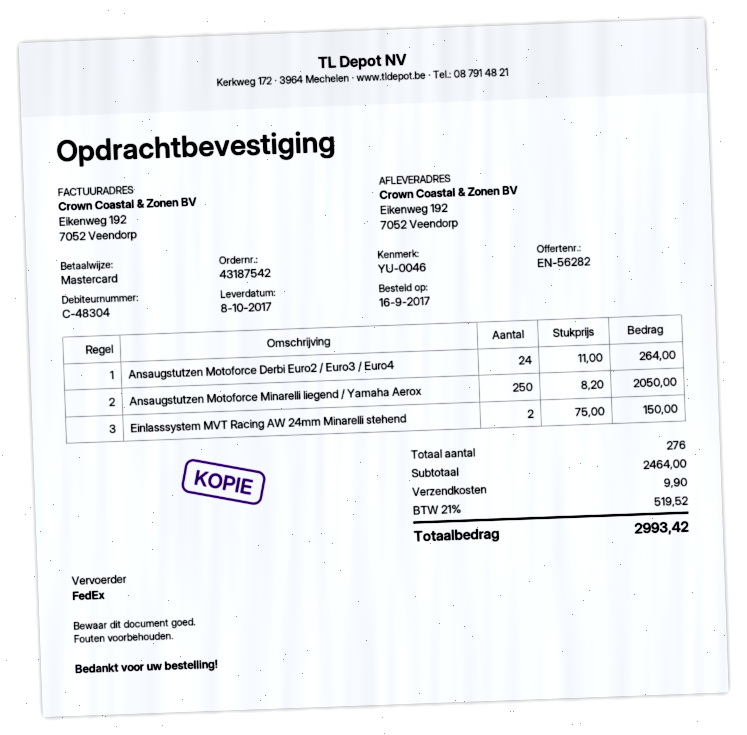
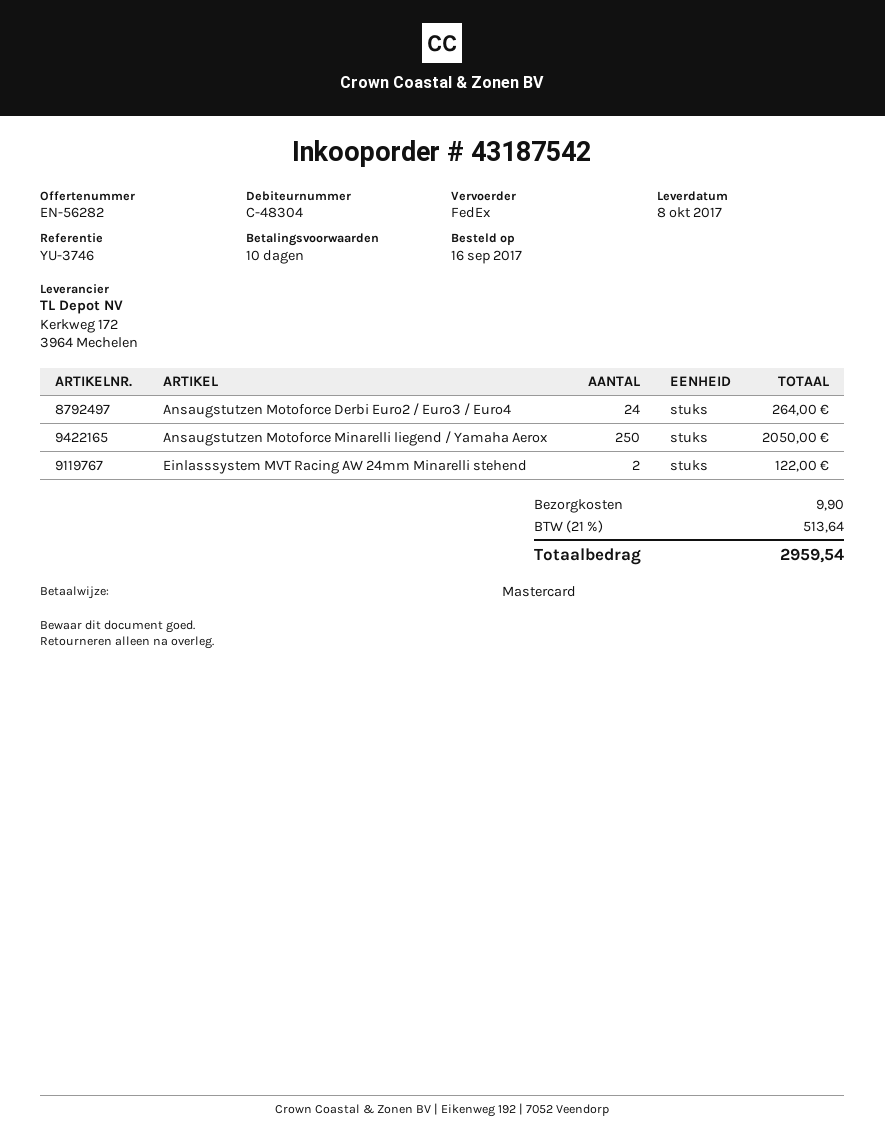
reference: YU-0046 -> YU-3746
Einlasssystem MVT Racing AW 24mm Minarelli stehend: 2 for 150.00 -> 2 for 122.00
tax: 21% = 519.52 -> 21% = 513.64
total: 2993.42 -> 2959.54

